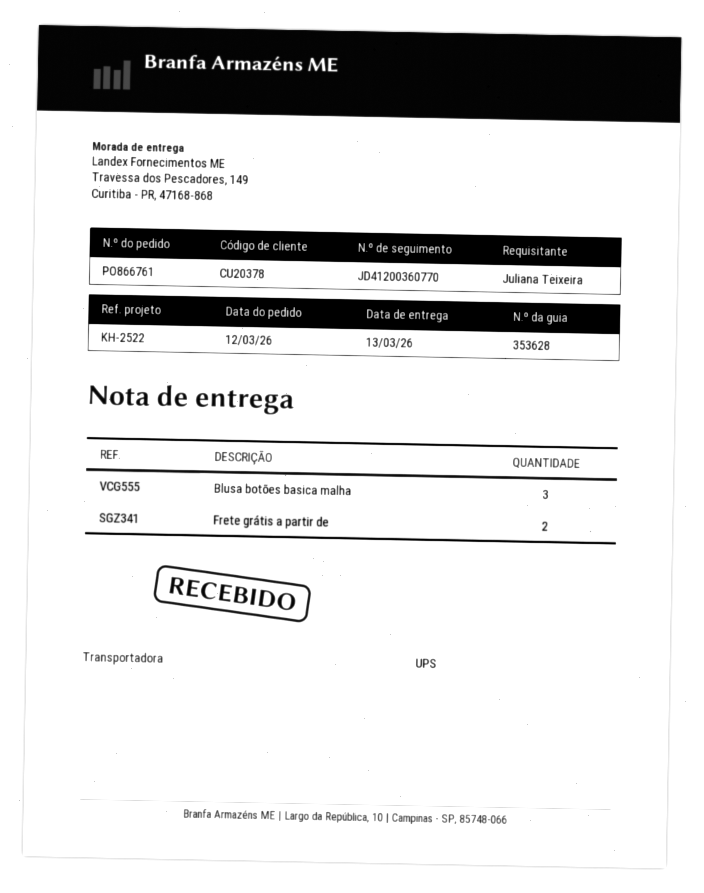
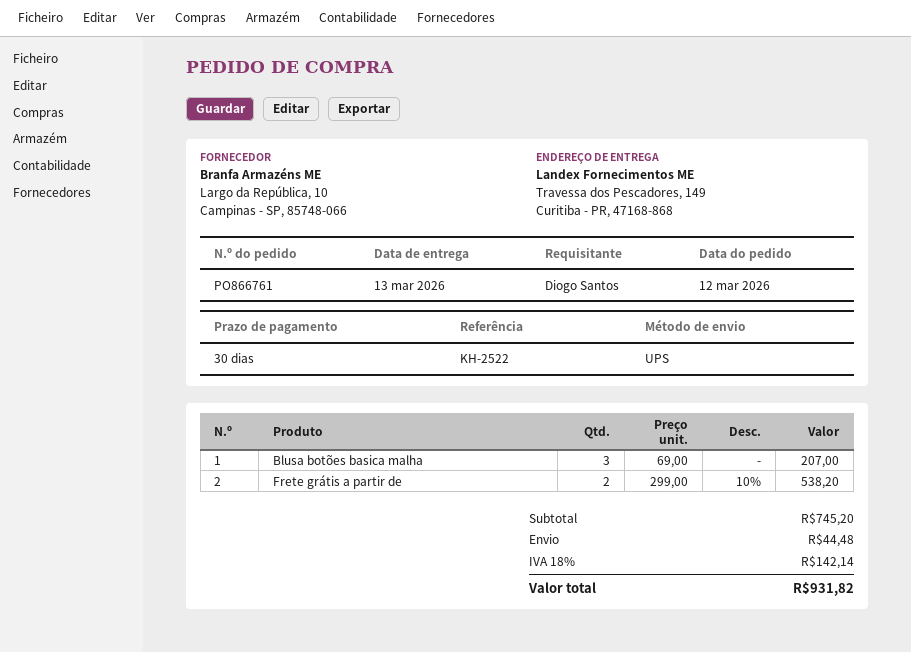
ordered by: Juliana Teixeira -> Diogo Santos

